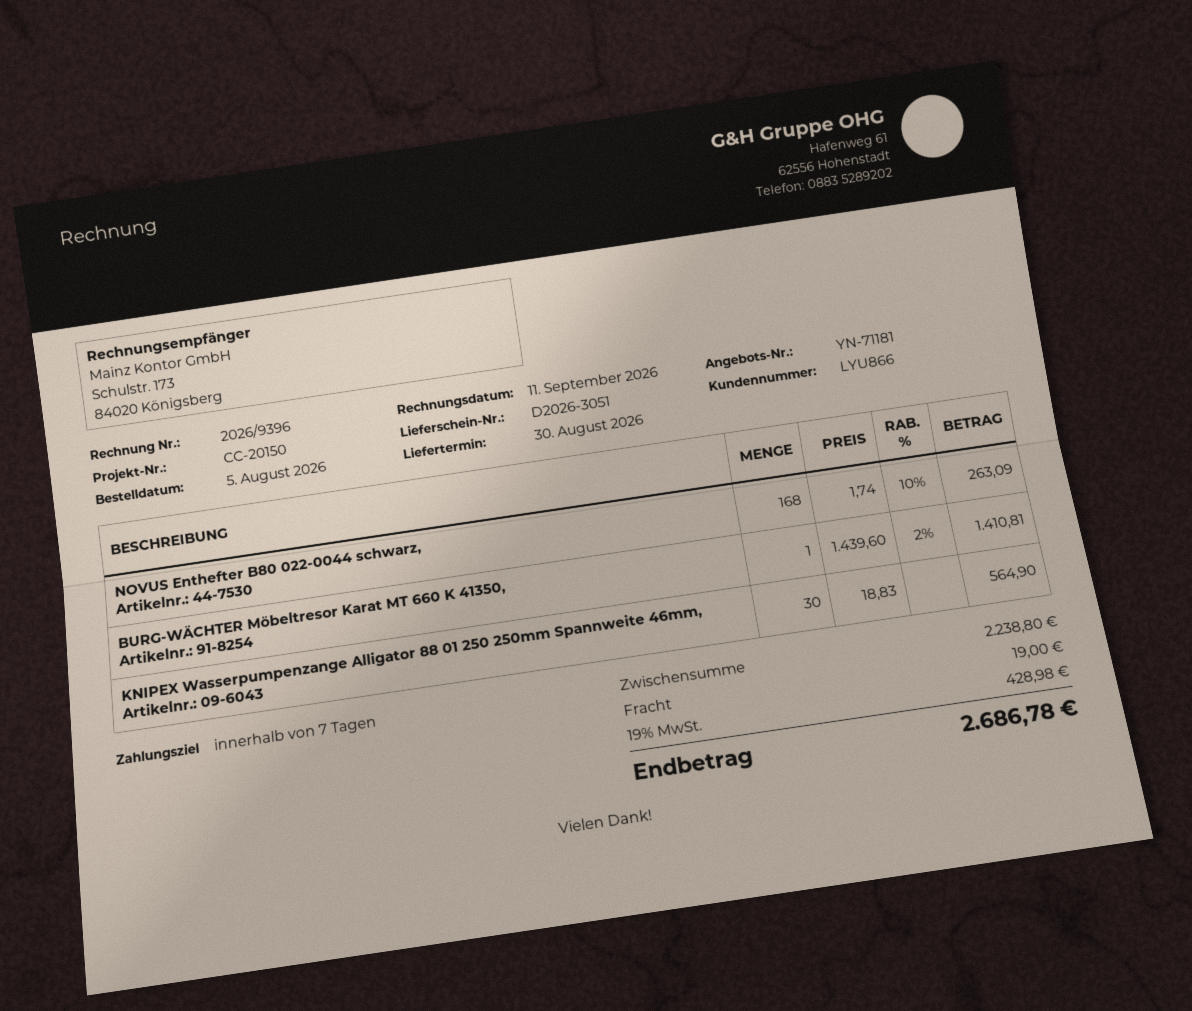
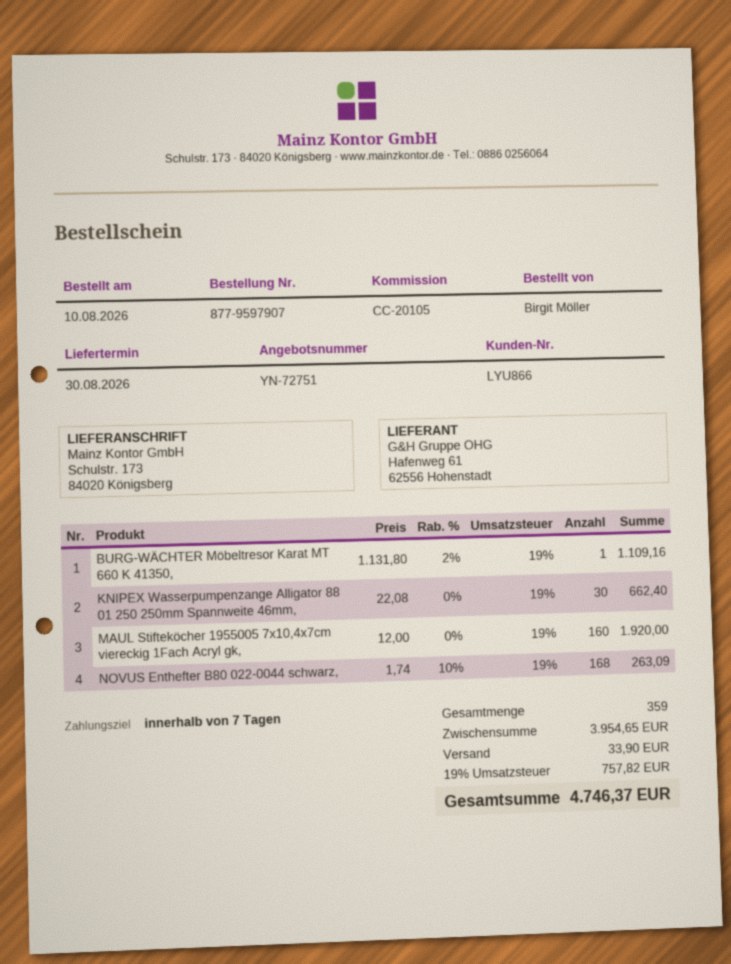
quote number: YN-71181 -> YN-72751
order date: 2026-08-05 -> 2026-08-10
reference: CC-20150 -> CC-20105
BURG-WÄCHTER Möbeltresor Karat MT 660 K 41350,: 1 x 1439.60 - 2% = 1410.81 -> 1 x 1131.80 - 2% = 1109.16
KNIPEX Wasserpumpenzange Alligator 88 01 250 250mm Spannweite 46mm,: 30 x 18.83 = 564.90 -> 30 x 22.08 = 662.40
MAUL Stifteköcher 1955005 7x10,4x7cm viereckig 1Fach Acryl gk,: none -> 160 x 12.00 = 1920.00
subtotal: 2238.80 -> 3954.65
shipping: 19.00 -> 33.90
tax: 19% = 428.98 -> 19% = 757.82
total: 2686.78 -> 4746.37

